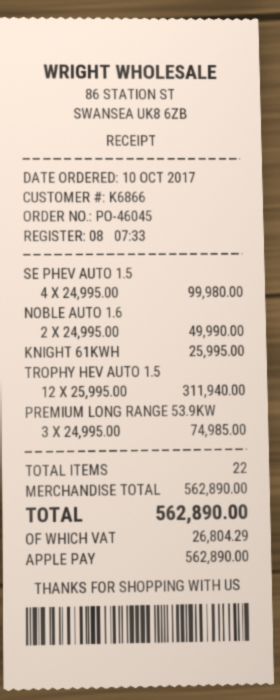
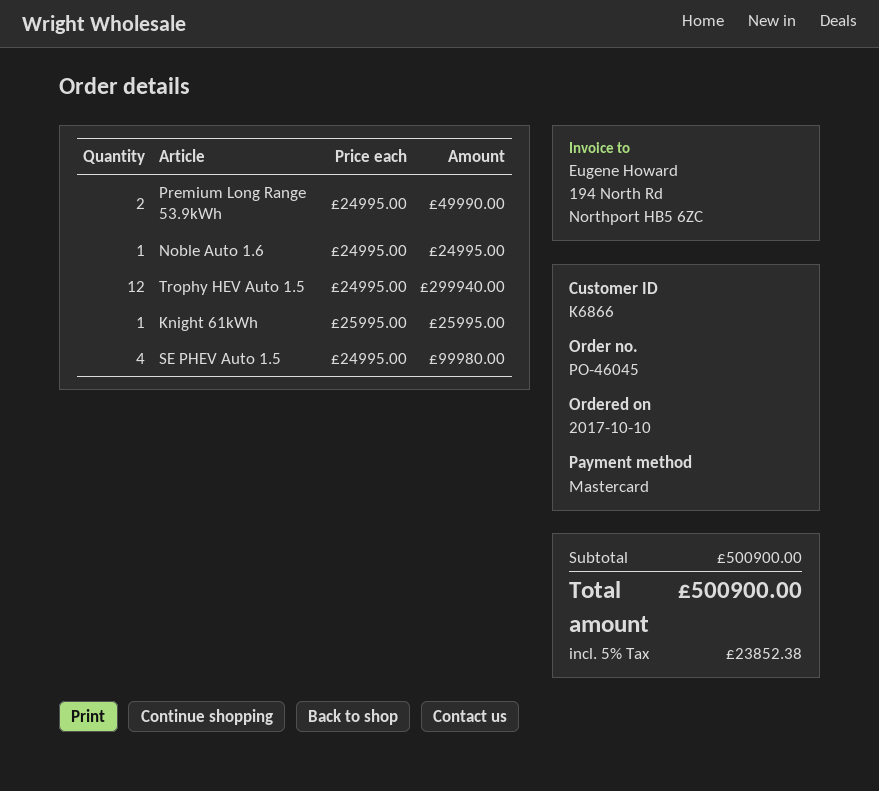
payment method: Apple Pay -> Mastercard
NOBLE AUTO 1.6: 2 x 24995.00 = 49990.00 -> 1 x 24995.00 = 24995.00
TROPHY HEV AUTO 1.5: 12 x 25995.00 = 311940.00 -> 12 x 24995.00 = 299940.00
PREMIUM LONG RANGE 53.9KW: 3 x 24995.00 = 74985.00 -> 2 x 24995.00 = 49990.00
subtotal: 562890.00 -> 500900.00
tax: 26804.29 -> 23852.38
total: 562890.00 -> 500900.00

